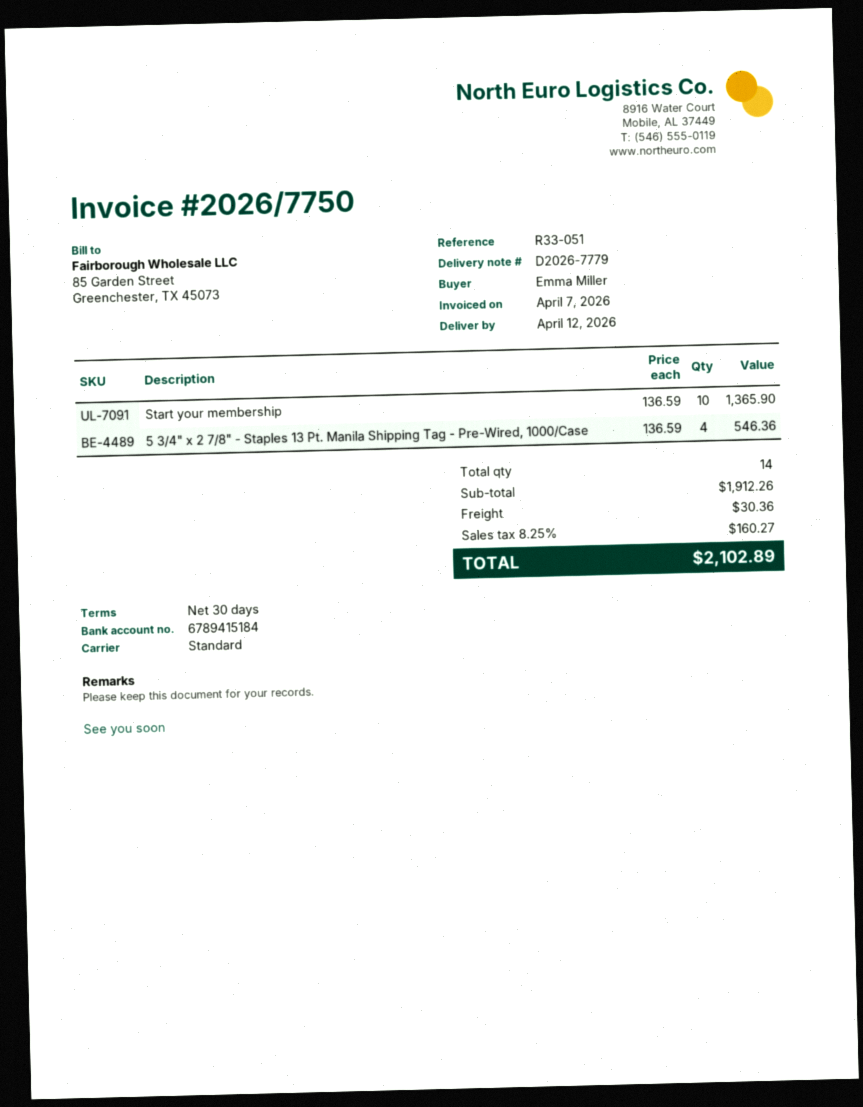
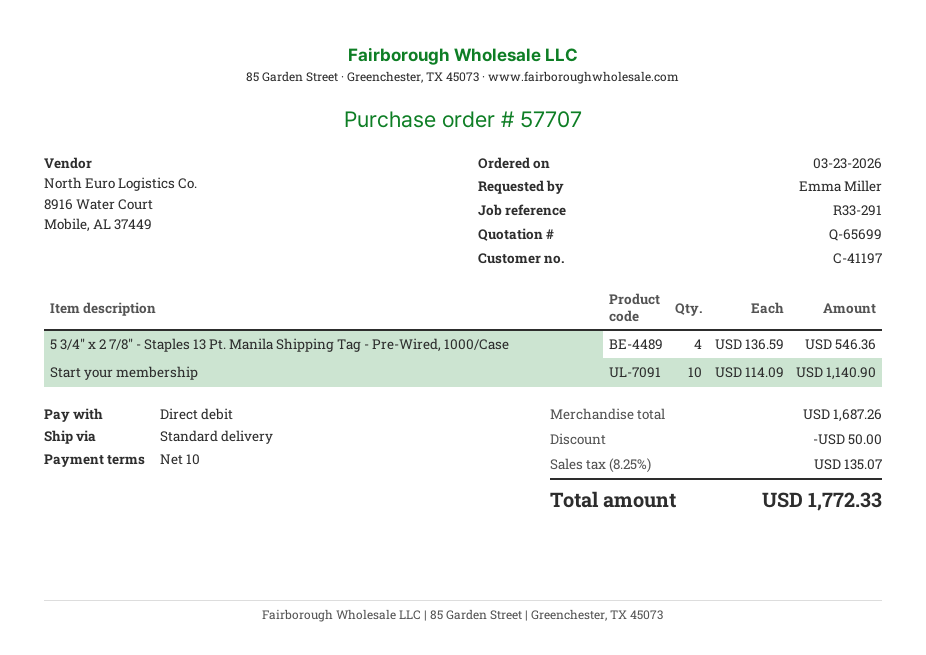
payment terms: 30 days -> 10 days
reference: R33-051 -> R33-291
Start your membership: 10 x 136.59 = 1365.90 -> 10 x 114.09 = 1140.90
subtotal: 1912.26 -> 1687.26
discount: none -> 50.00
shipping: 30.36 -> none
tax: 8.25% = 160.27 -> 8.25% = 135.07
total: 2102.89 -> 1772.33

